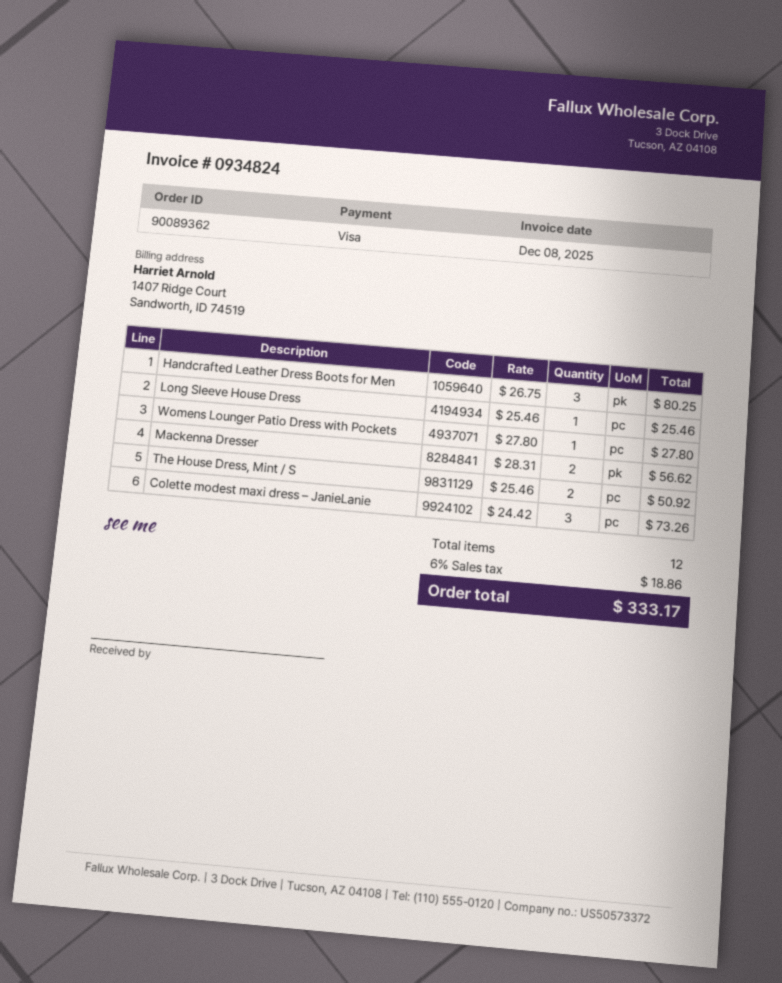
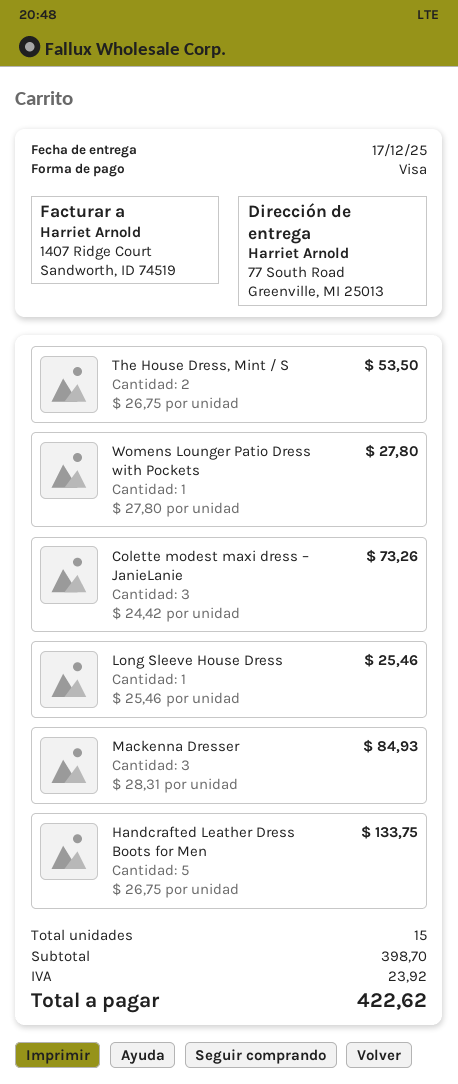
Handcrafted Leather Dress Boots for Men: 3 x 26.75 = 80.25 -> 5 x 26.75 = 133.75
Mackenna Dresser: 2 x 28.31 = 56.62 -> 3 x 28.31 = 84.93
The House Dress, Mint / S: 2 x 25.46 = 50.92 -> 2 x 26.75 = 53.50
total quantity: 12 -> 15
tax: 18.86 -> 23.92
total: 333.17 -> 422.62

